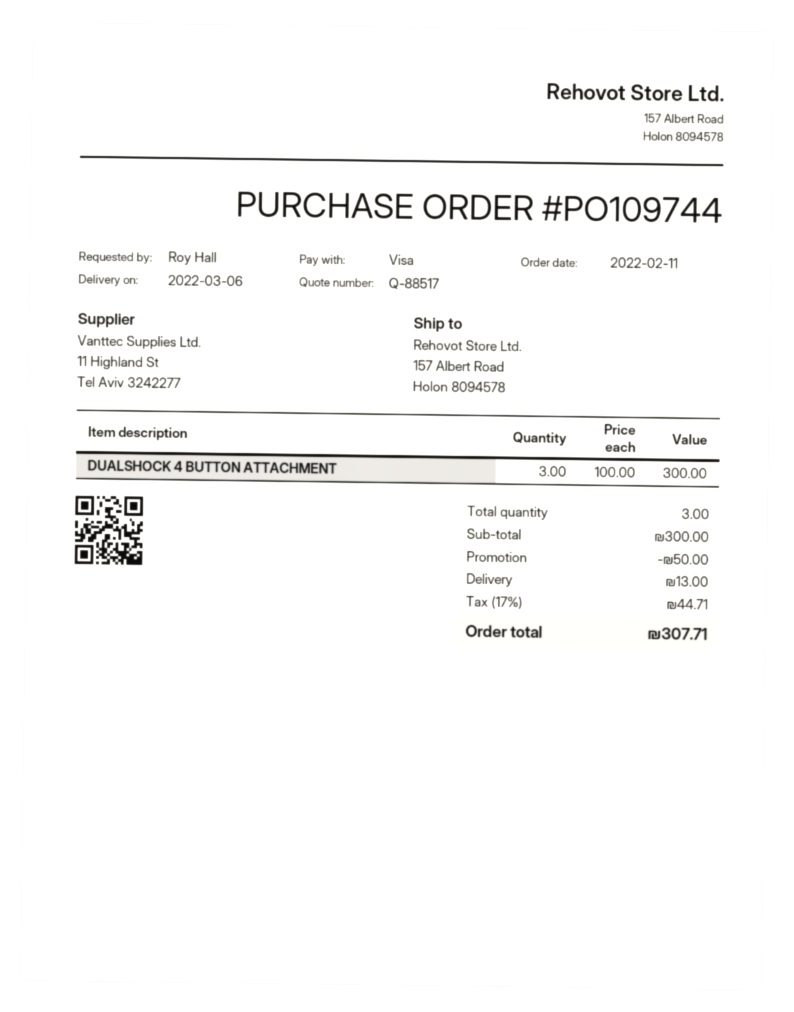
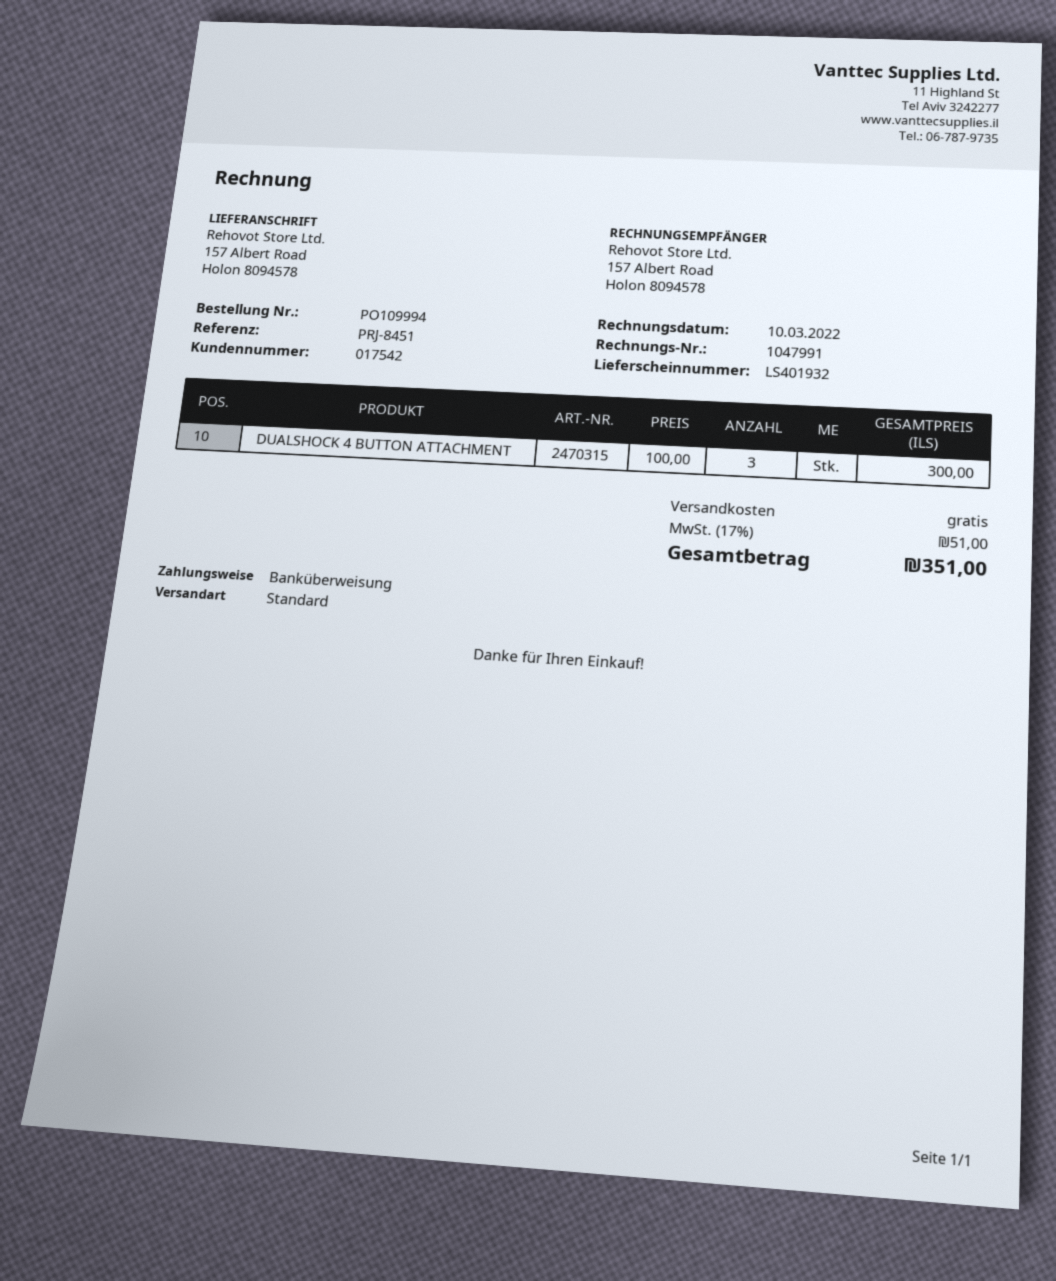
order number: PO109744 -> PO109994
payment method: Visa -> bank transfer
discount: 50.00 -> none
shipping: 13.00 -> 0.00
tax: 17% = 44.71 -> 17% = 51.00
total: 307.71 -> 351.00

